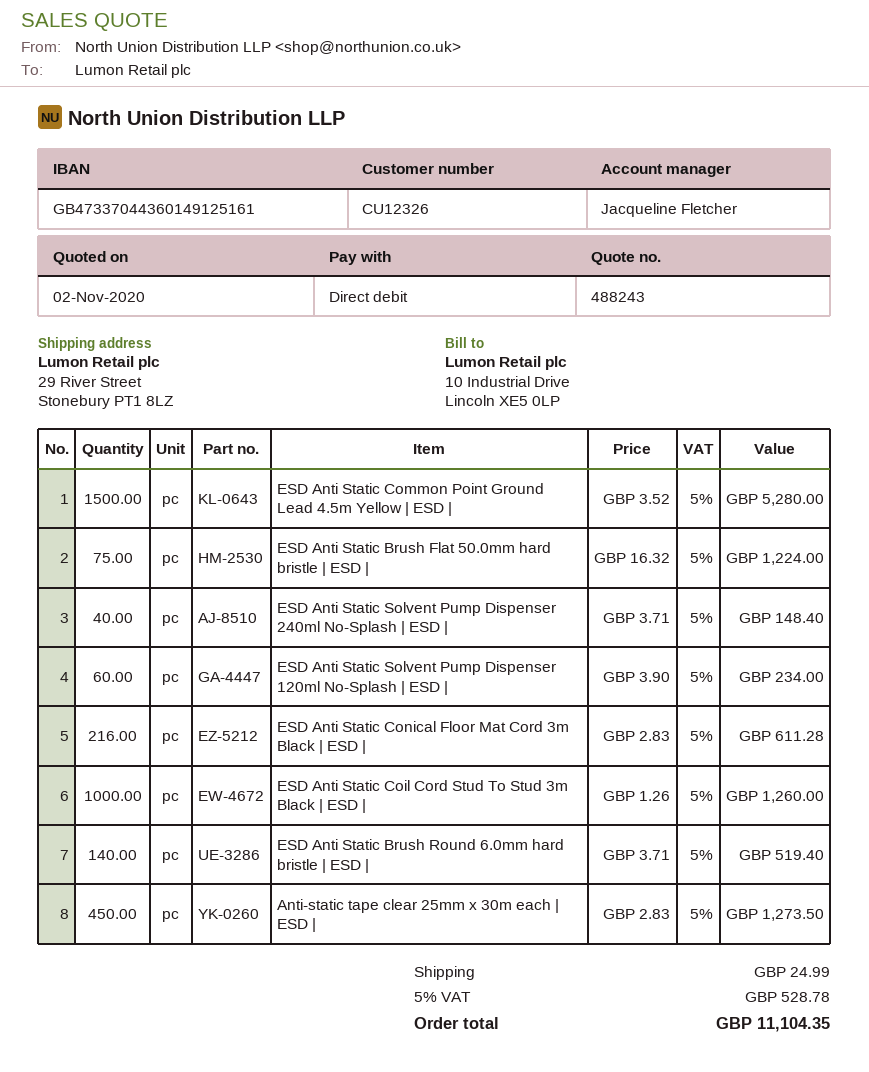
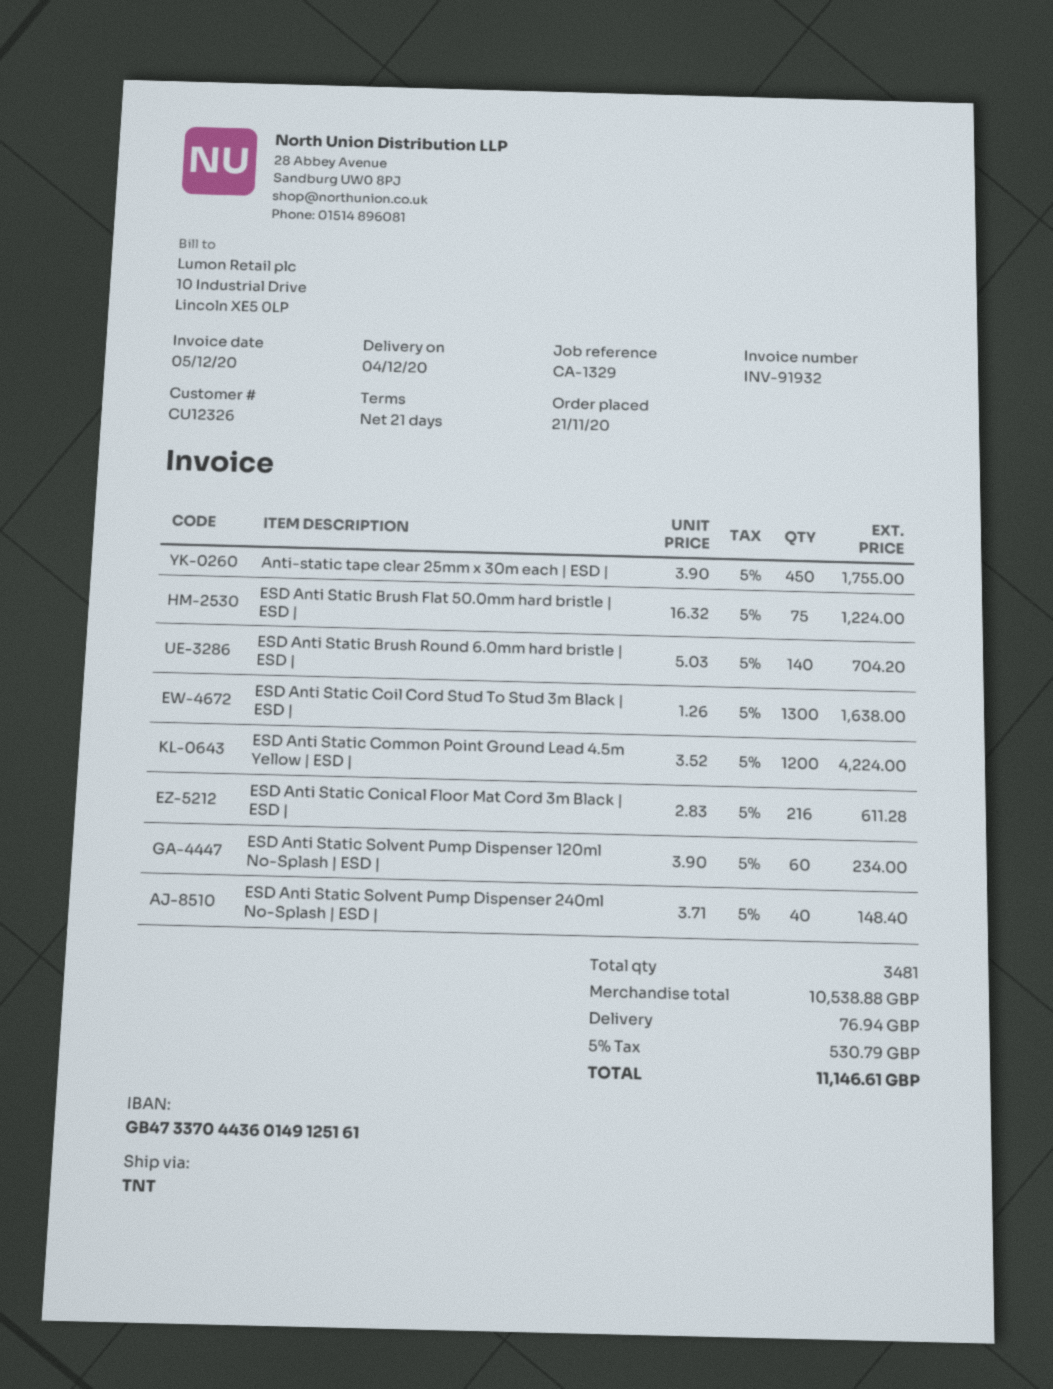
ESD Anti Static Common Point Ground Lead 4.5m Yellow | ESD |: 1500 x 3.52 = 5280.00 -> 1200 x 3.52 = 4224.00
ESD Anti Static Coil Cord Stud To Stud 3m Black | ESD |: 1000 x 1.26 = 1260.00 -> 1300 x 1.26 = 1638.00
ESD Anti Static Brush Round 6.0mm hard bristle | ESD |: 140 x 3.71 = 519.40 -> 140 x 5.03 = 704.20
Anti-static tape clear 25mm x 30m each | ESD |: 450 x 2.83 = 1273.50 -> 450 x 3.90 = 1755.00
shipping: 24.99 -> 76.94
tax: 5% = 528.78 -> 5% = 530.79
total: 11104.35 -> 11146.61

